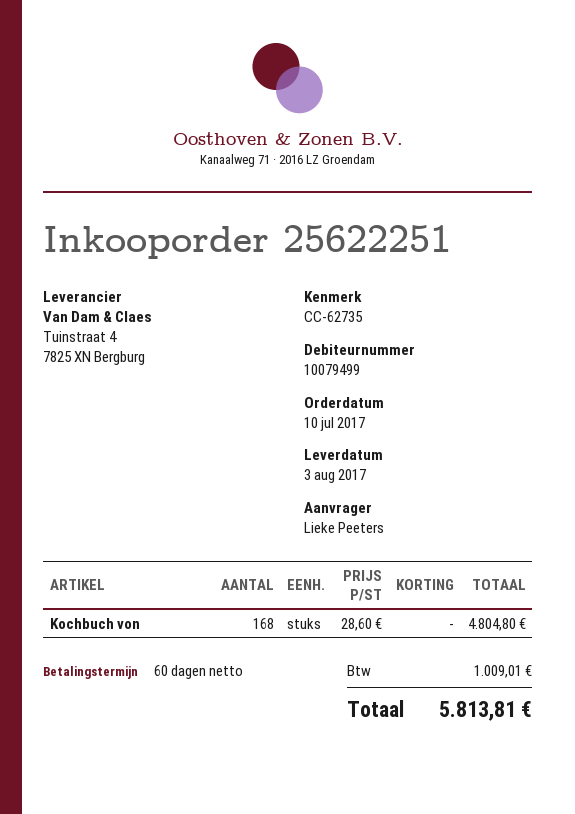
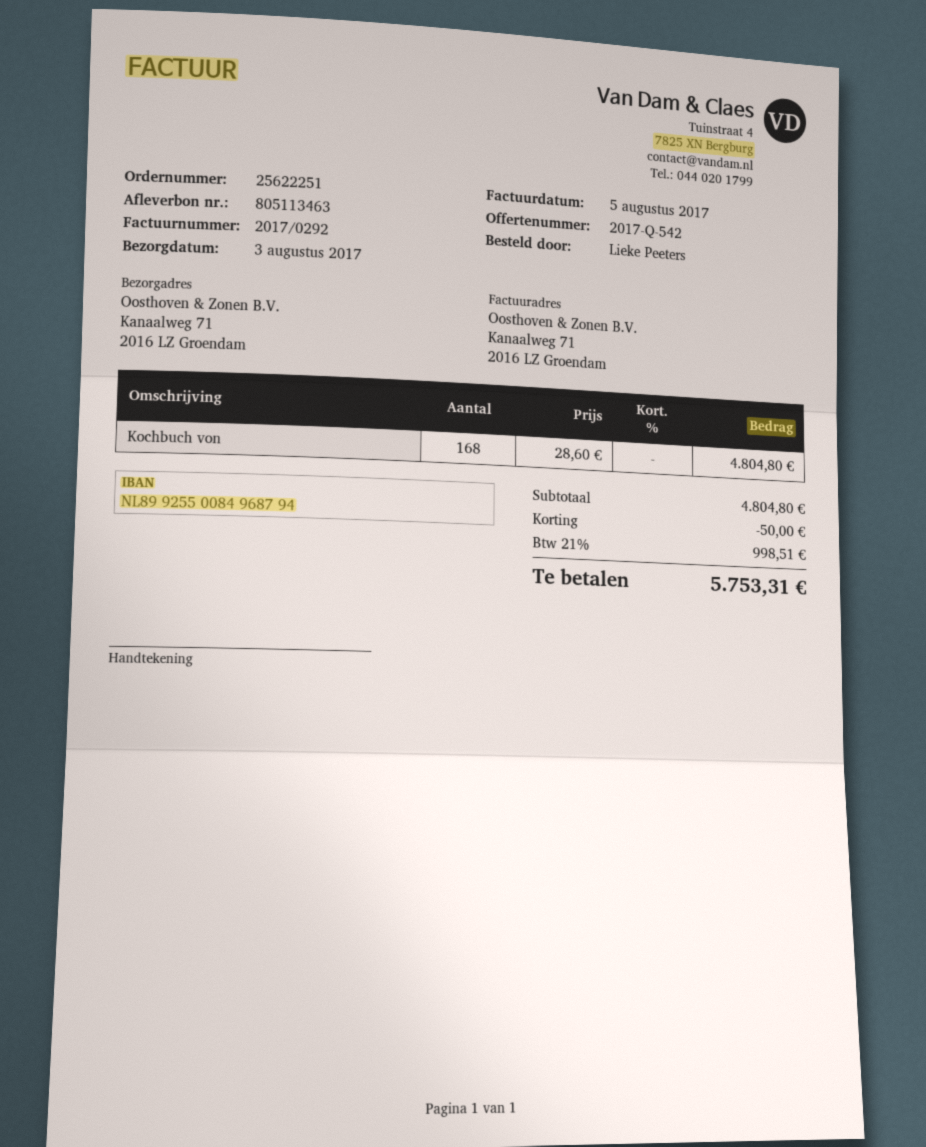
discount: none -> 50.00
tax: 1009.01 -> 998.51
total: 5813.81 -> 5753.31

